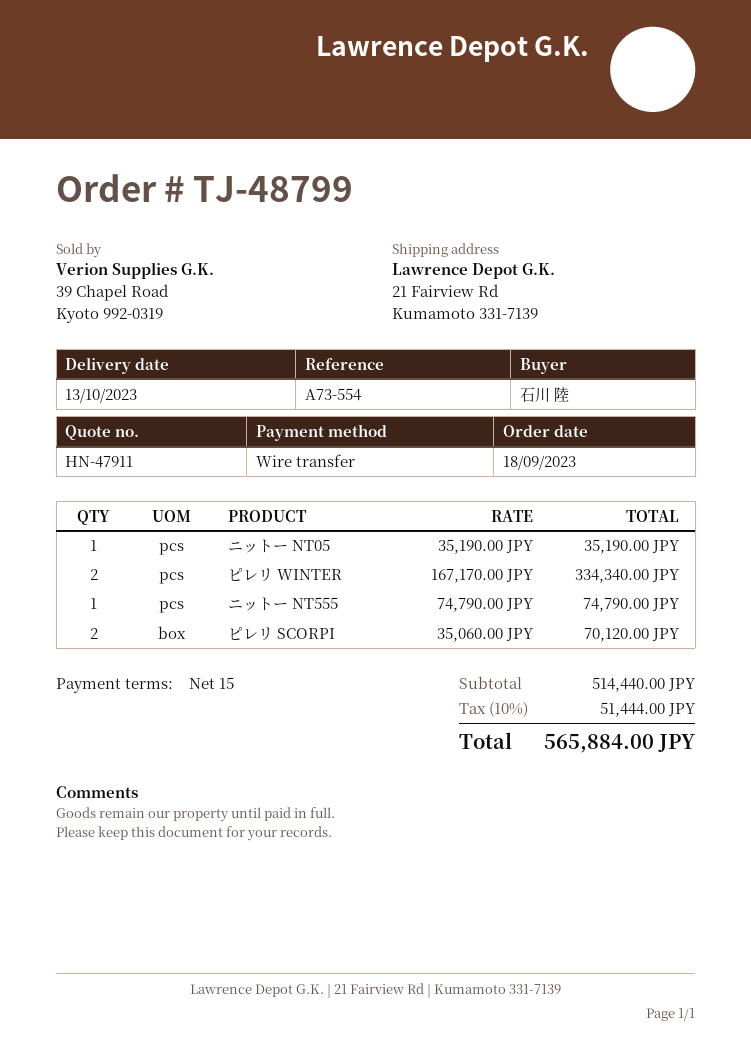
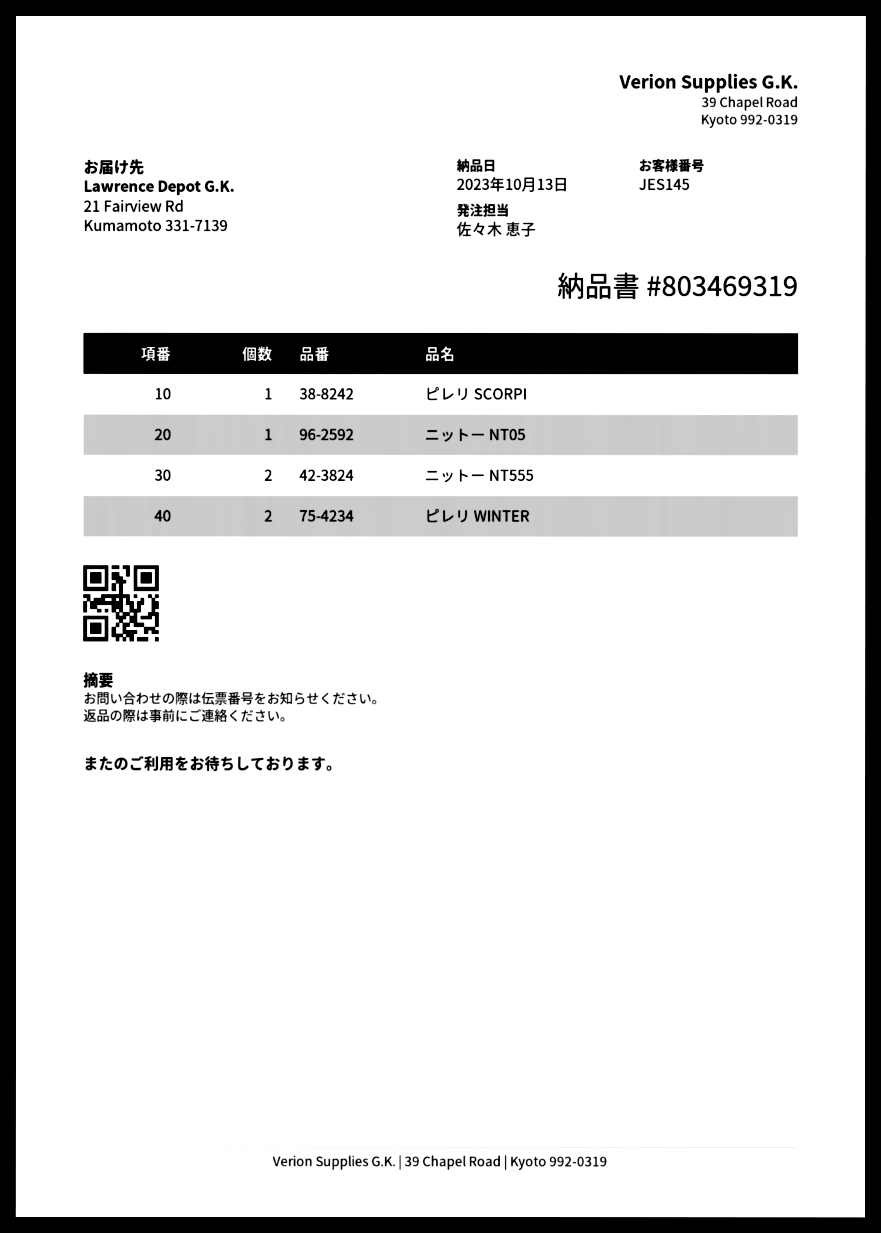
ordered by: 石川 陸 -> 佐々木 恵子
ニットー NT555: 1 -> 2
ピレリ SCORPI: 2 -> 1

